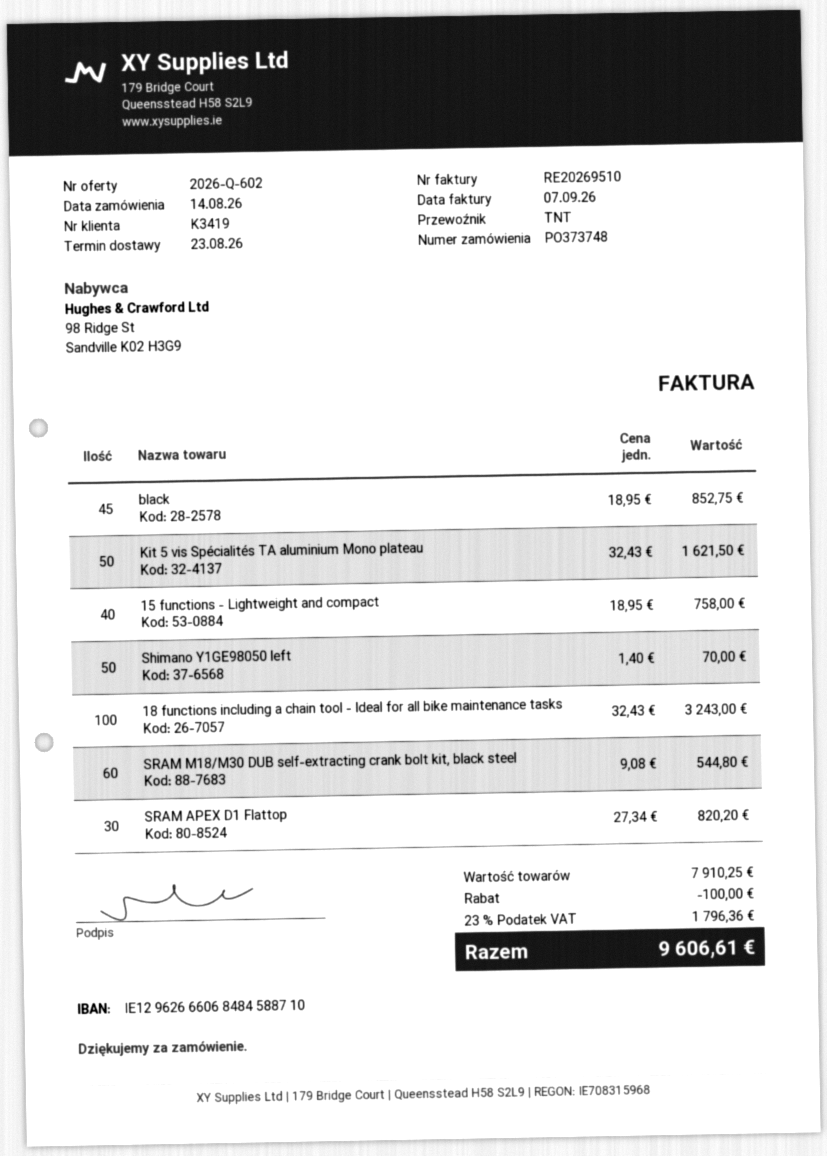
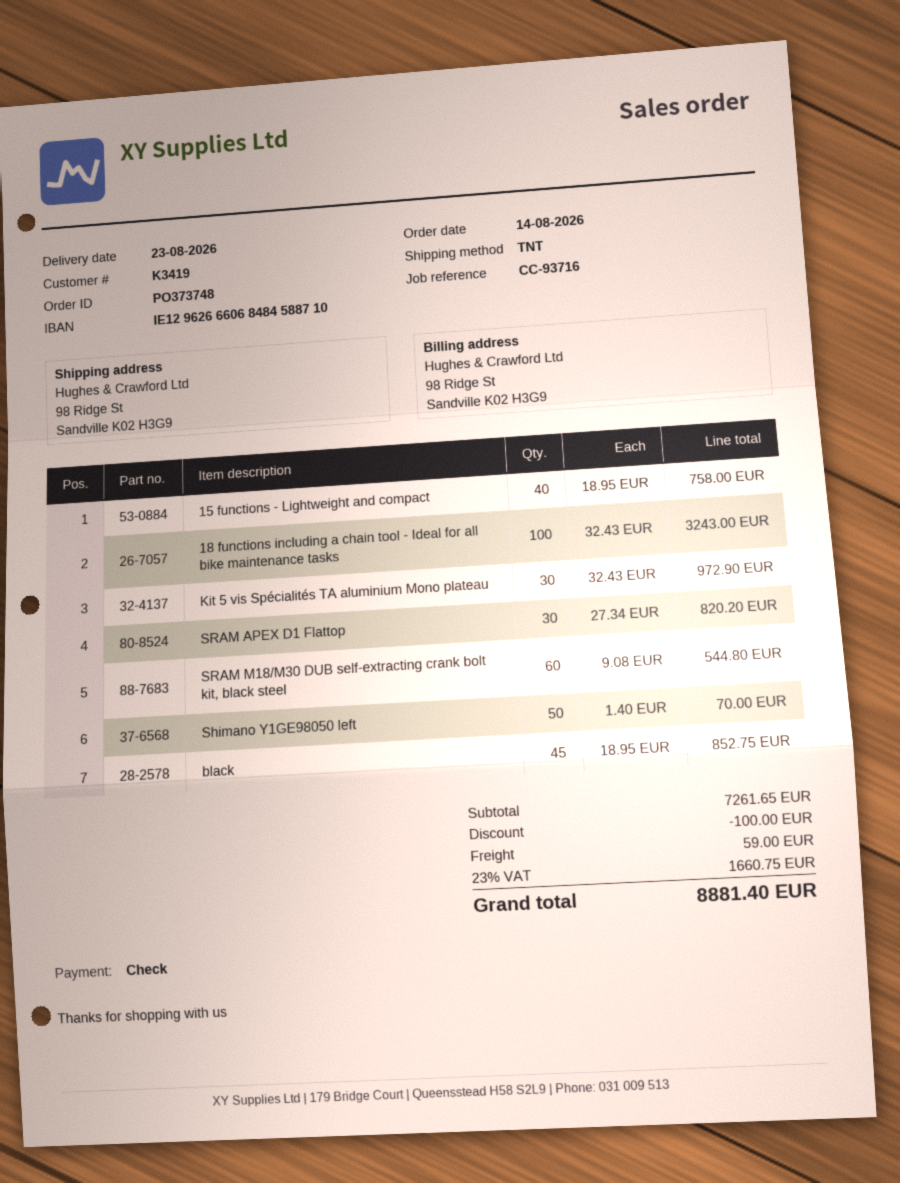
Kit 5 vis Spécialités TA aluminium Mono plateau: 50 x 32.43 = 1621.50 -> 30 x 32.43 = 972.90
subtotal: 7910.25 -> 7261.65
shipping: none -> 59.00
tax: 23% = 1796.36 -> 23% = 1660.75
total: 9606.61 -> 8881.40

